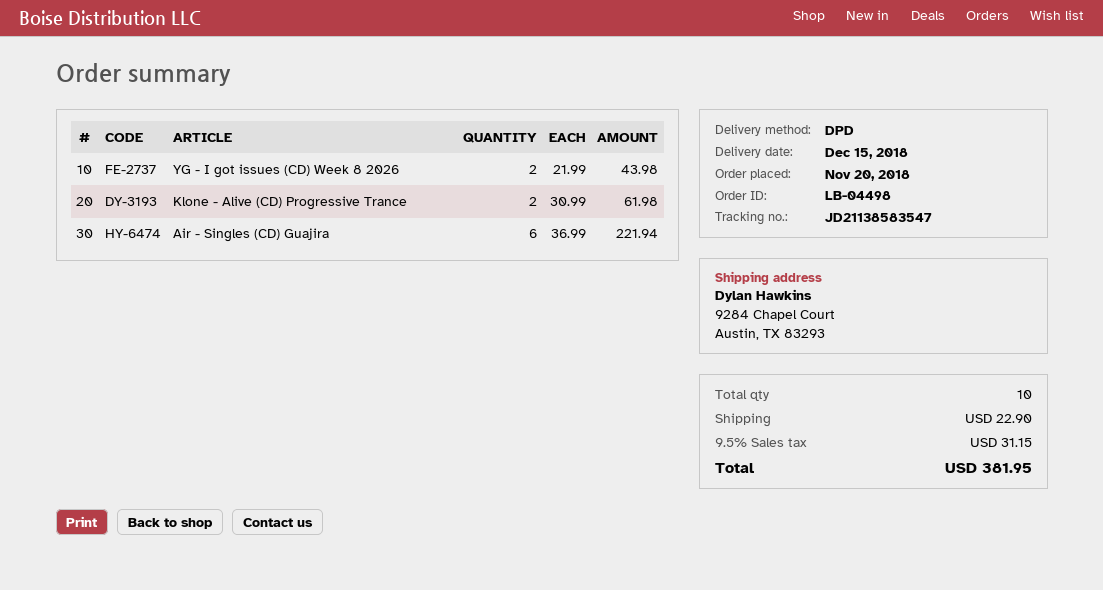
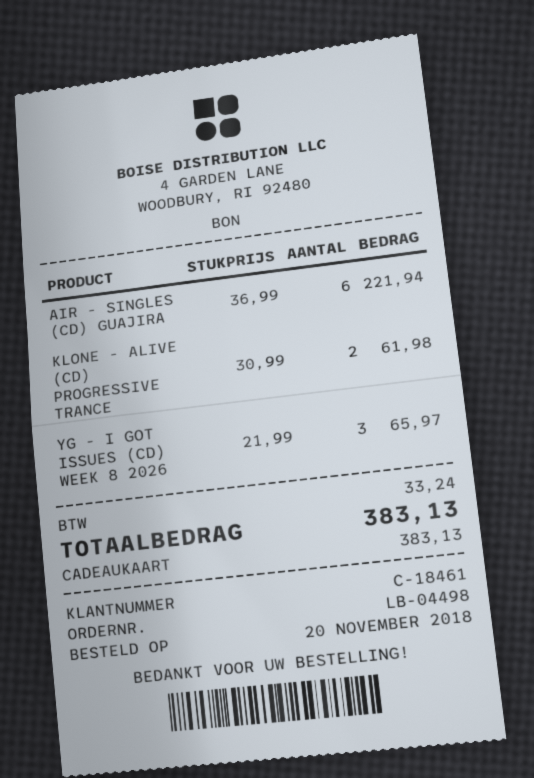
YG - I got issues (CD) Week 8 2026: 2 x 21.99 = 43.98 -> 3 x 21.99 = 65.97
shipping: 22.90 -> none
tax: 31.15 -> 33.24
total: 381.95 -> 383.13

